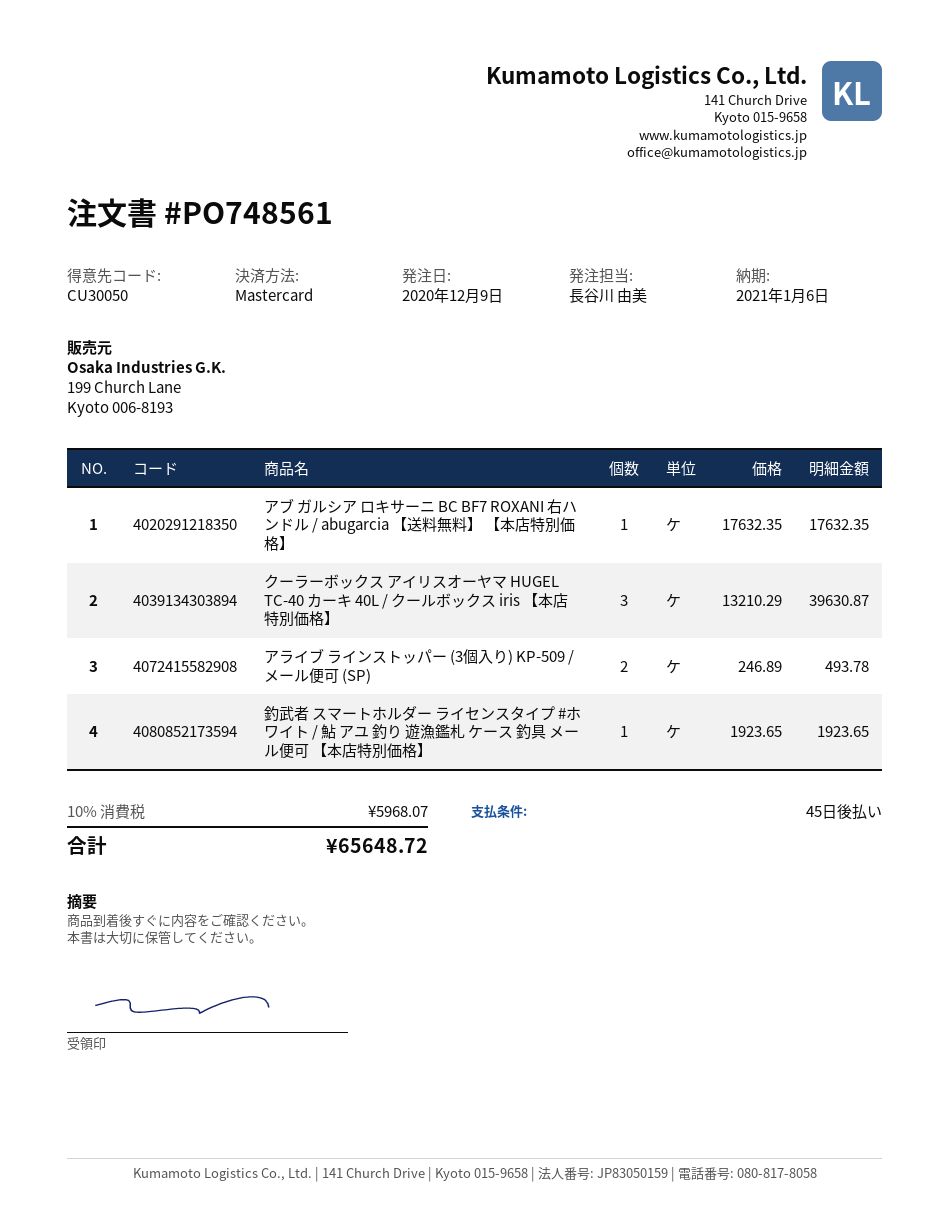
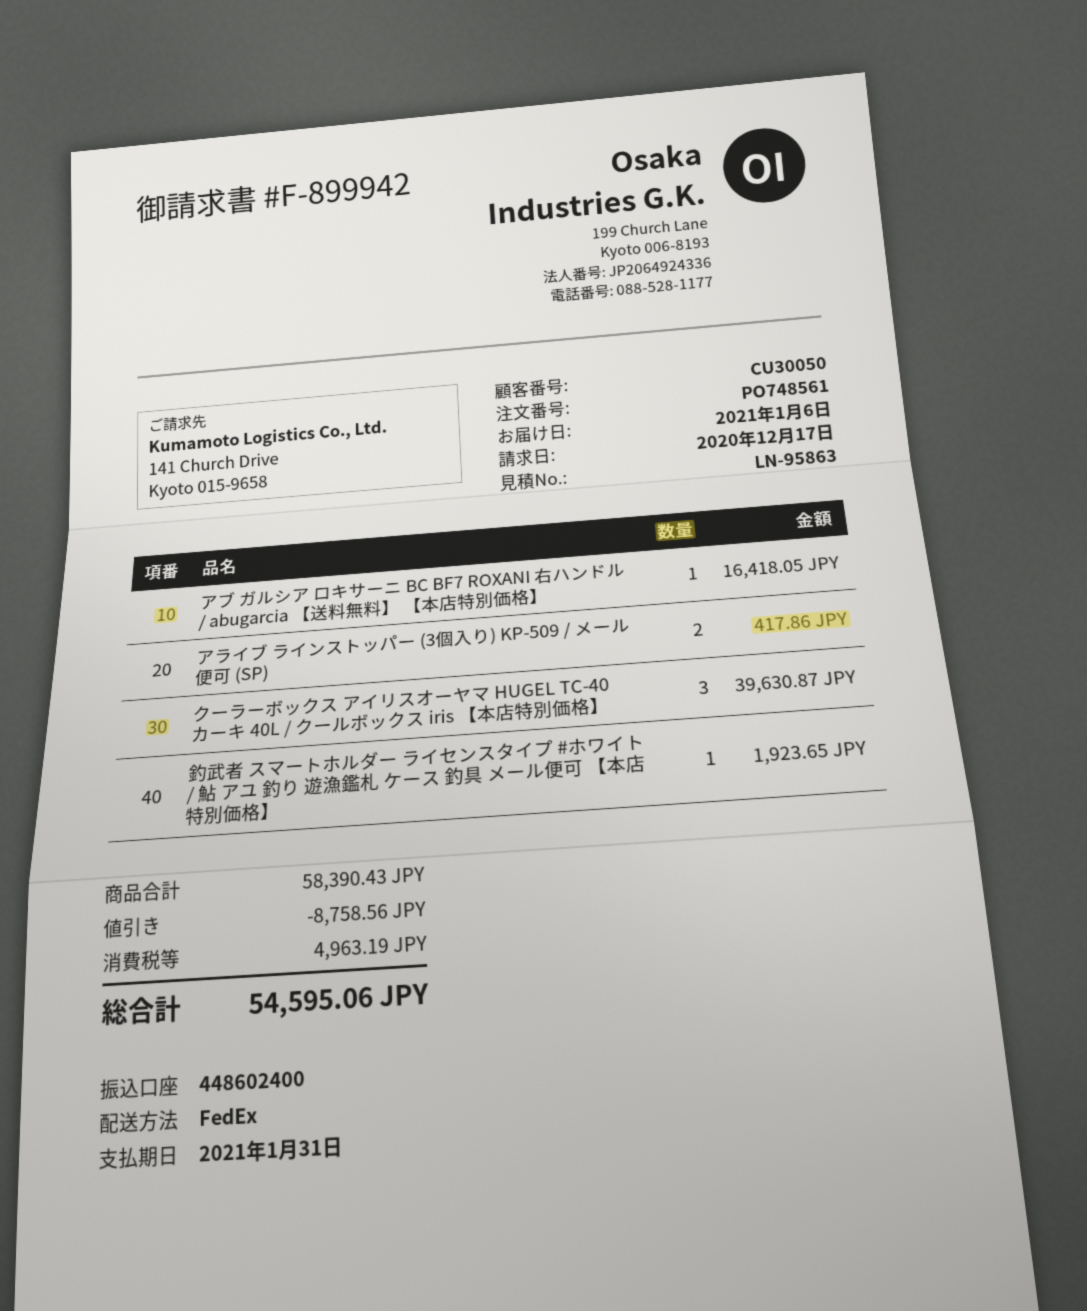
アブ ガルシア ロキサーニ BC BF7 ROXANI 右ハンドル / abugarcia 【送料無料】 【本店特別価格】: 1 for 17632.35 -> 1 for 16418.05
アライブ ラインストッパー (3個入り) KP-509 / メール便可 (SP): 2 for 493.78 -> 2 for 417.86
discount: none -> 8758.56
tax: 5968.07 -> 4963.19
total: 65648.72 -> 54595.06

